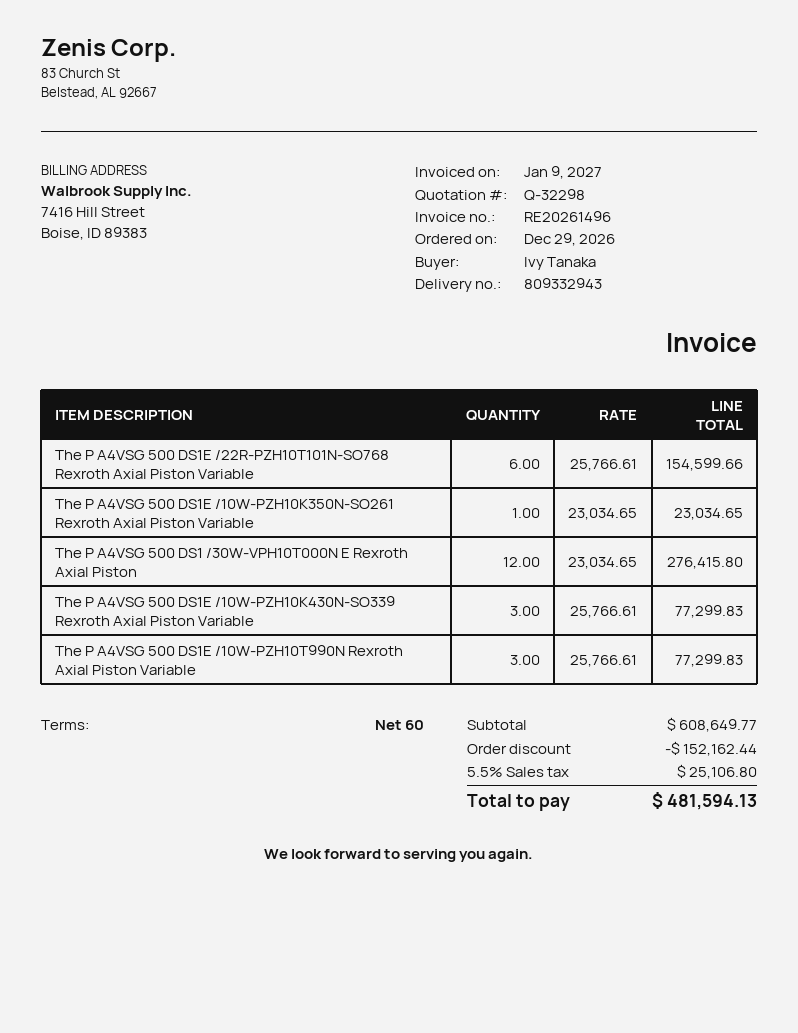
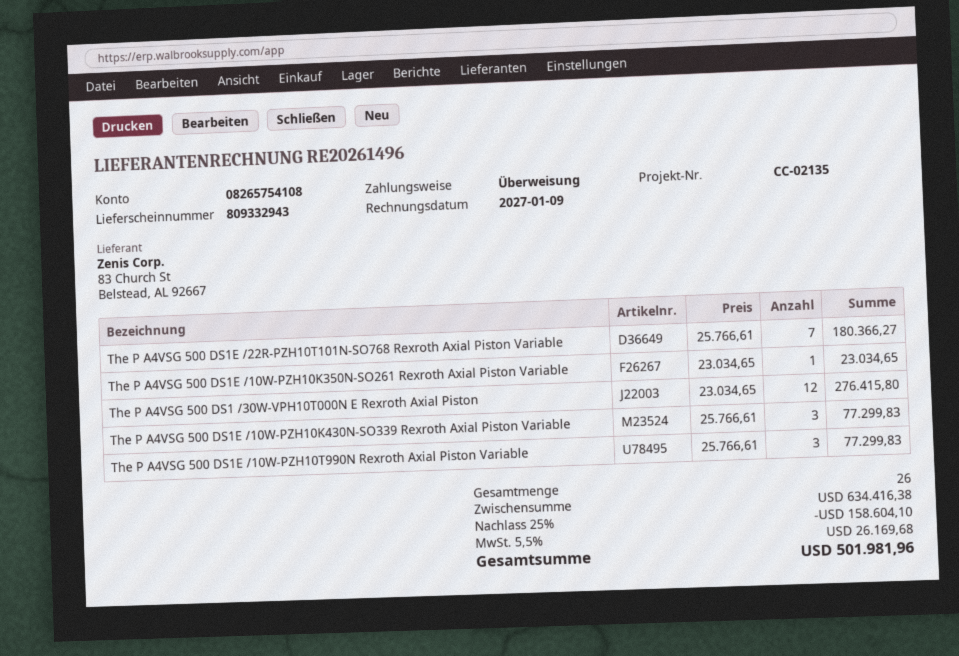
The P A4VSG 500 DS1E /22R-PZH10T101N-SO768 Rexroth Axial Piston Variable: 6 x 25766.61 = 154599.66 -> 7 x 25766.61 = 180366.27
subtotal: 608649.77 -> 634416.38
discount: 152162.44 -> 158604.10
tax: 5.5% = 25106.80 -> 5.5% = 26169.68
total: 481594.13 -> 501981.96

